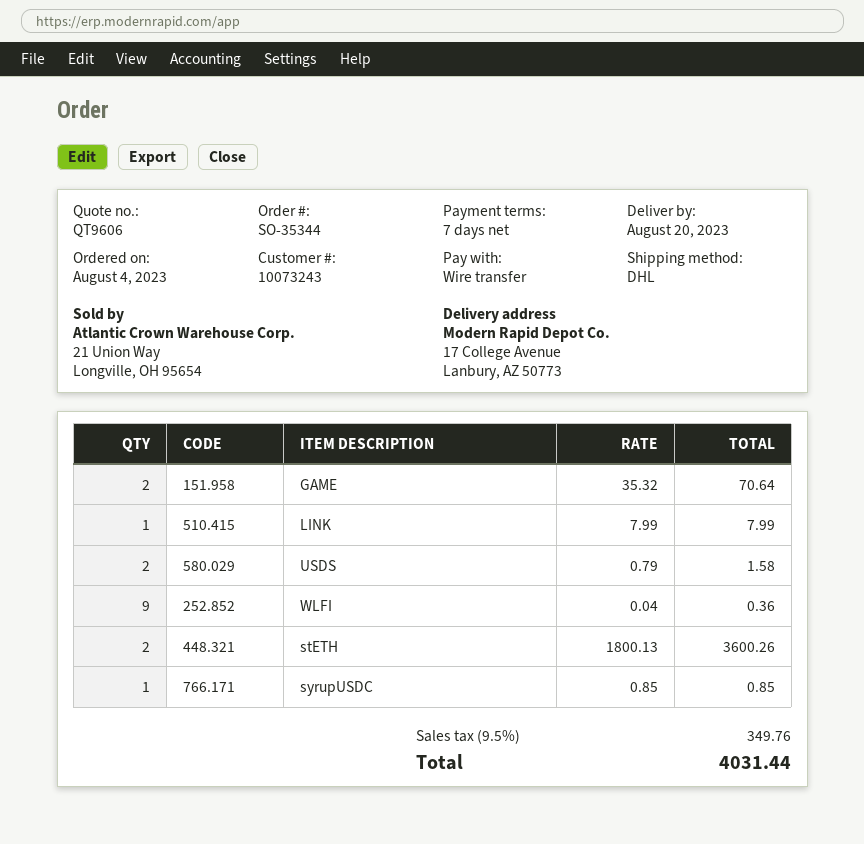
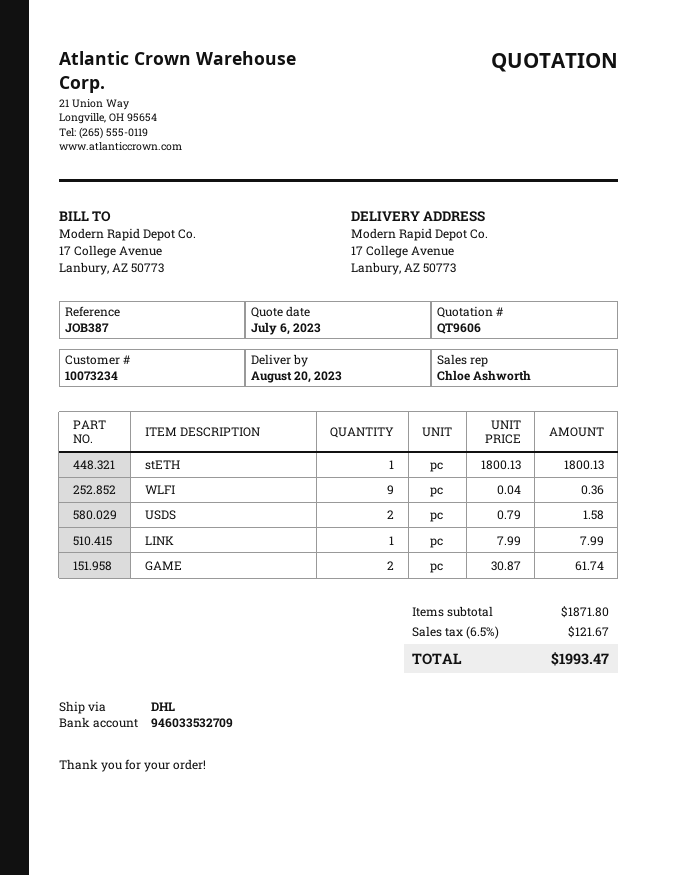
customer number: 10073243 -> 10073234
GAME: 2 x 35.32 = 70.64 -> 2 x 30.87 = 61.74
stETH: 2 x 1800.13 = 3600.26 -> 1 x 1800.13 = 1800.13
syrupUSDC: 1 x 0.85 = 0.85 -> none
tax: 9.5% = 349.76 -> 6.5% = 121.67
total: 4031.44 -> 1993.47

